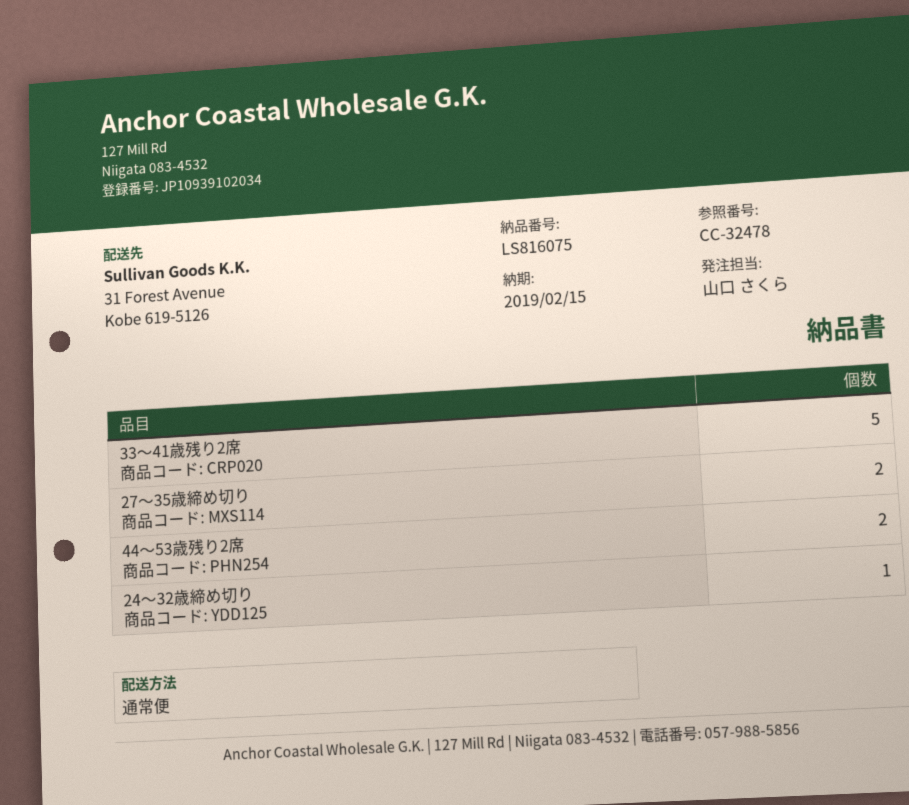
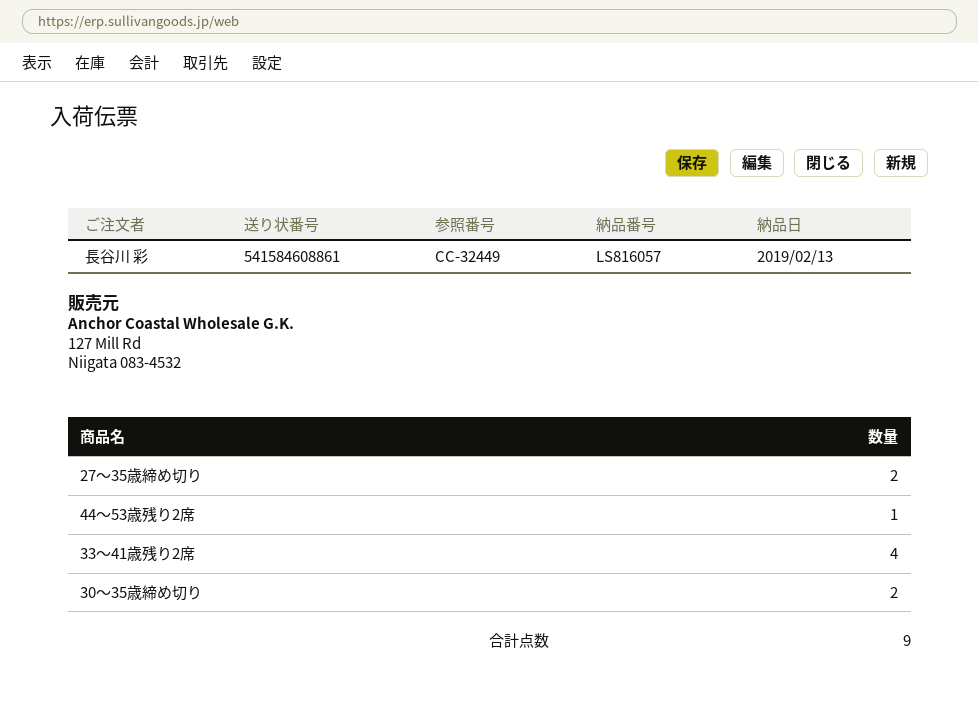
delivery note number: LS816075 -> LS816057
delivery date: 2019-02-15 -> 2019-02-13
reference: CC-32478 -> CC-32449
ordered by: 山口 さくら -> 長谷川 彩
33〜41歳残り2席: 5 -> 4
44〜53歳残り2席: 2 -> 1
24〜32歳締め切り: 1 -> none
30〜35歳締め切り: none -> 2

